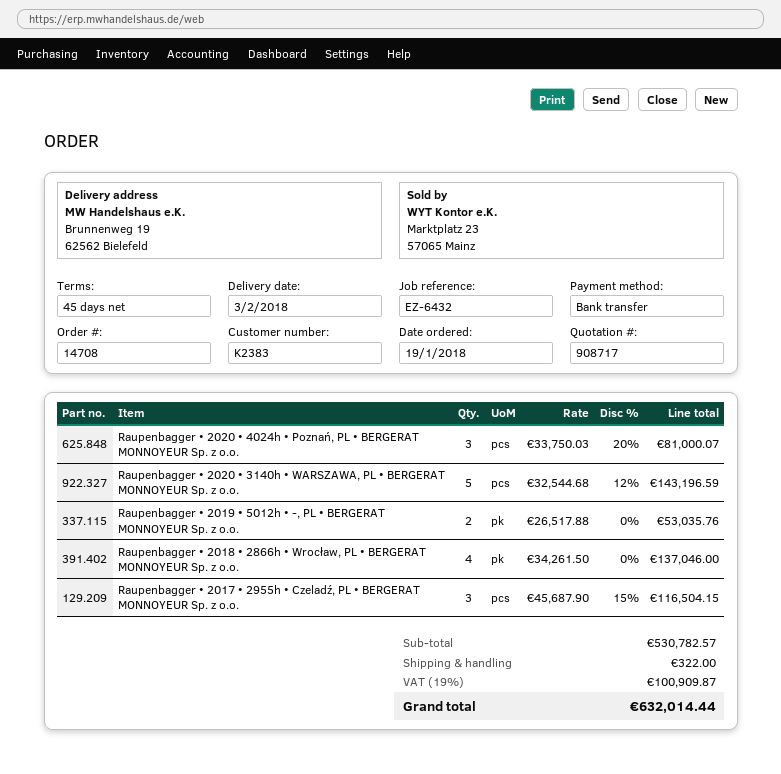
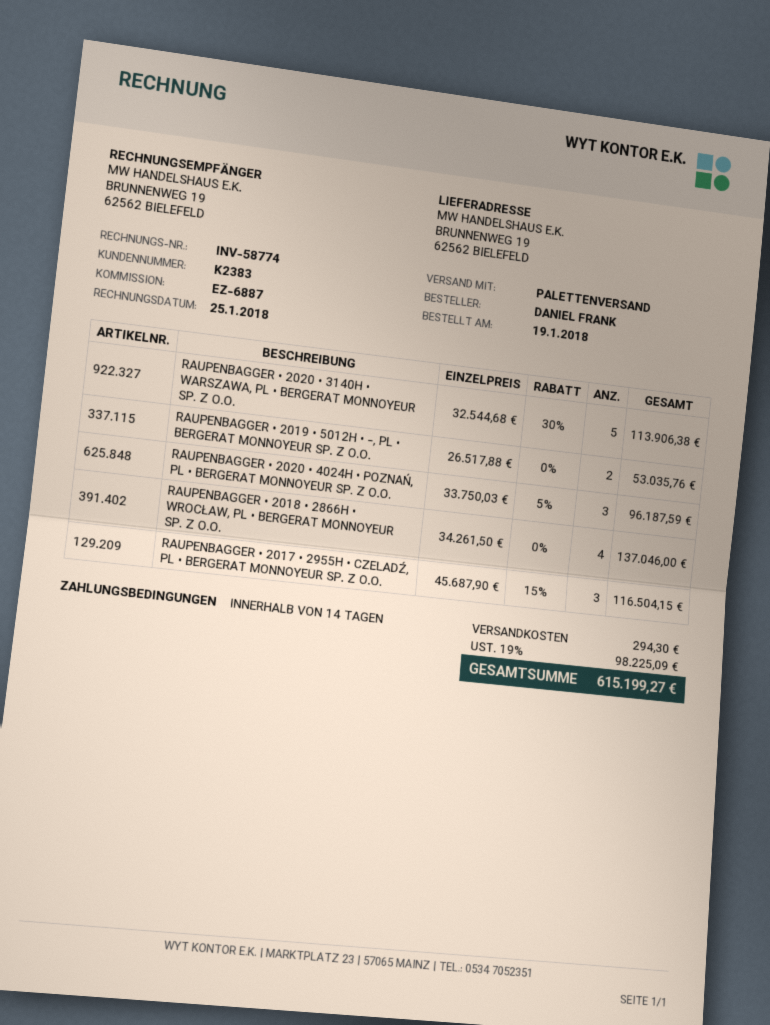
payment terms: 45 days -> 14 days
reference: EZ-6432 -> EZ-6887
Raupenbagger • 2020 • 4024h • Poznań, PL • BERGERAT MONNOYEUR Sp. z o.o.: 3 x 33750.03 - 20% = 81000.07 -> 3 x 33750.03 - 5% = 96187.59
Raupenbagger • 2020 • 3140h • WARSZAWA, PL • BERGERAT MONNOYEUR Sp. z o.o.: 5 x 32544.68 - 12% = 143196.59 -> 5 x 32544.68 - 30% = 113906.38
shipping: 322.00 -> 294.30
tax: 19% = 100909.87 -> 19% = 98225.09
total: 632014.44 -> 615199.27

